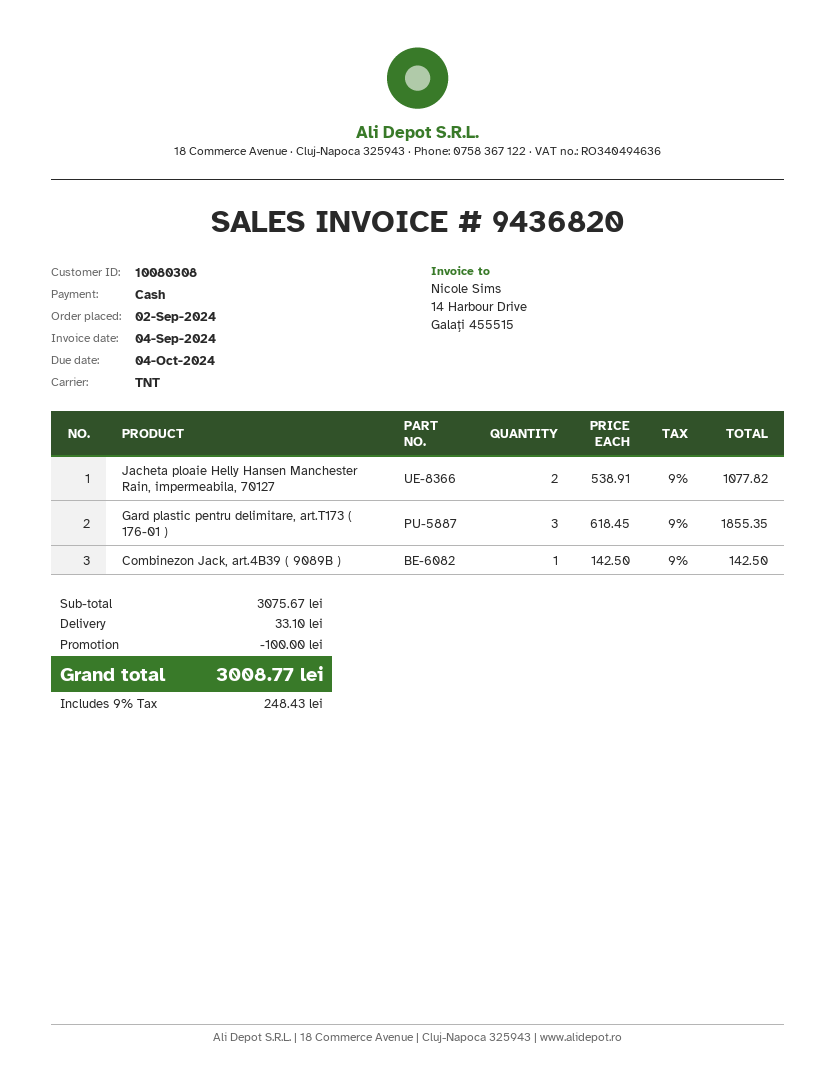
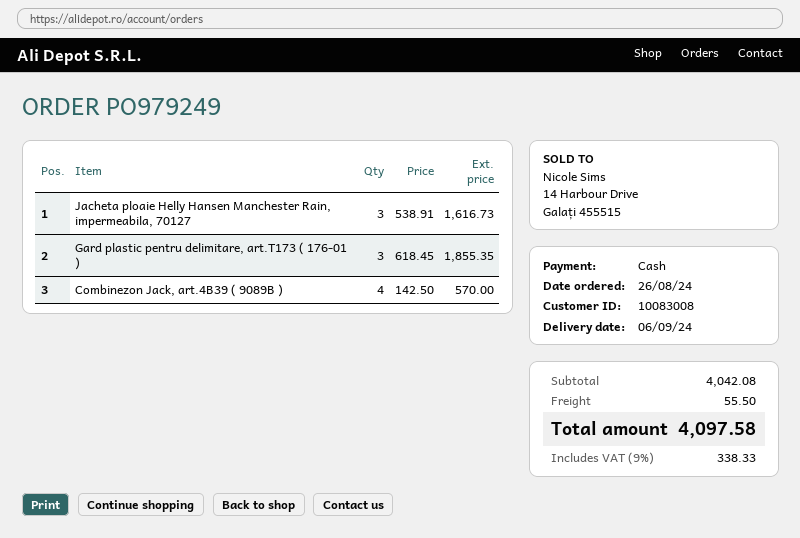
order date: 2024-09-02 -> 2024-08-26
customer number: 10080308 -> 10083008
Jacheta ploaie Helly Hansen Manchester Rain, impermeabila, 70127: 2 x 538.91 = 1077.82 -> 3 x 538.91 = 1616.73
Combinezon Jack, art.4B39 ( 9089B ): 1 x 142.50 = 142.50 -> 4 x 142.50 = 570.00
subtotal: 3075.67 -> 4042.08
discount: 100.00 -> none
shipping: 33.10 -> 55.50
tax: 9% = 248.43 -> 9% = 338.33
total: 3008.77 -> 4097.58

